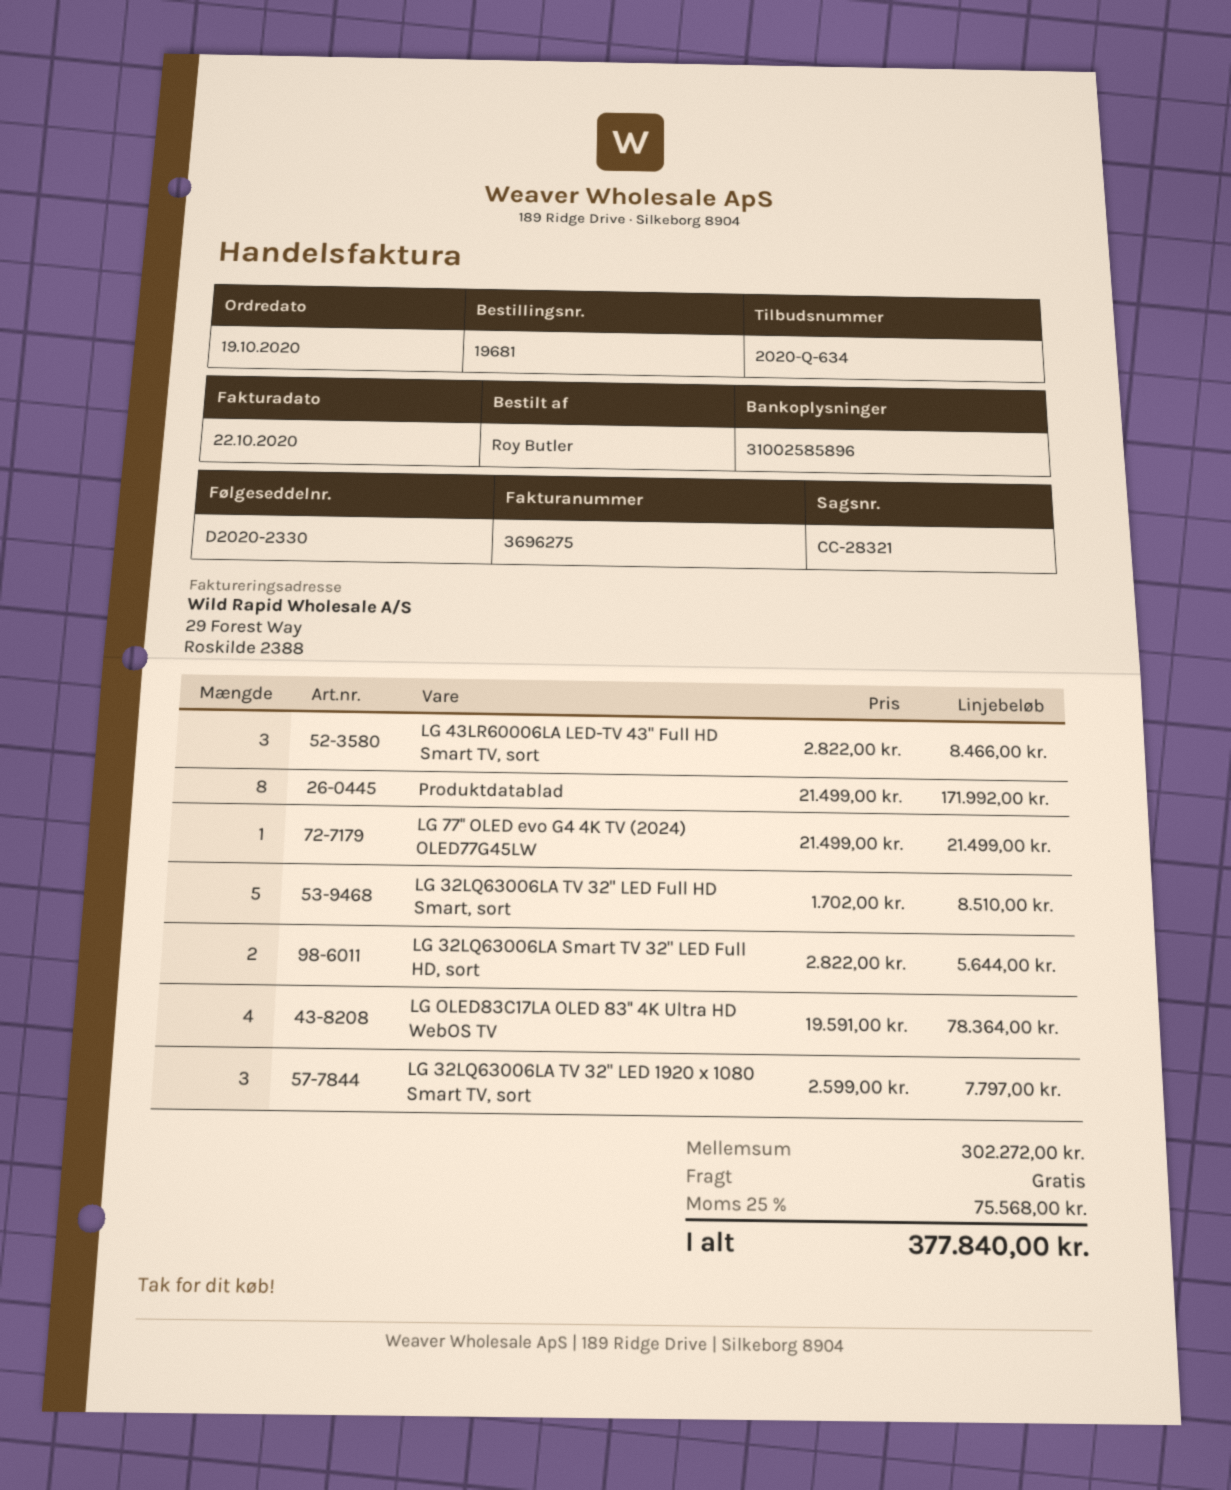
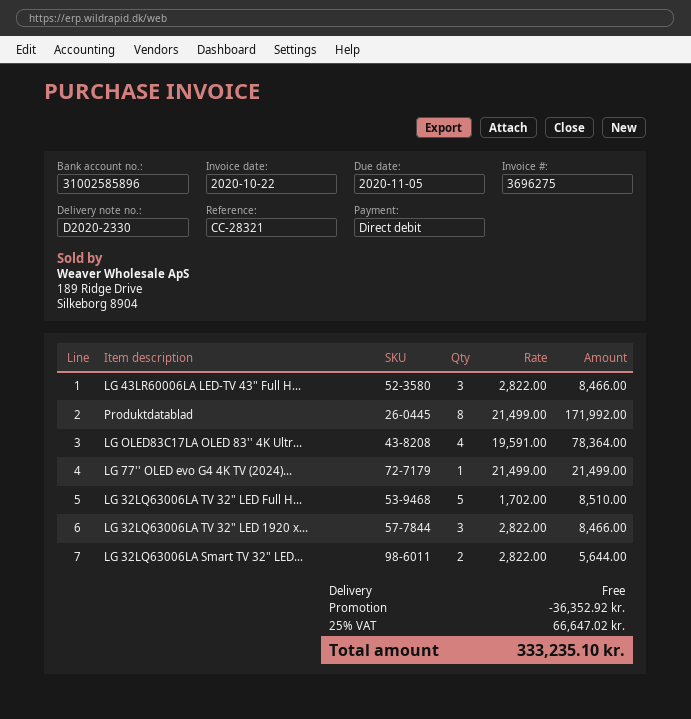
LG 32LQ63006LA TV 32" LED 1920 x 1080 Smart TV, sort: 3 x 2599.00 = 7797.00 -> 3 x 2822.00 = 8466.00
discount: none -> 36352.92
tax: 25% = 75568.00 -> 25% = 66647.02
total: 377840.00 -> 333235.10

